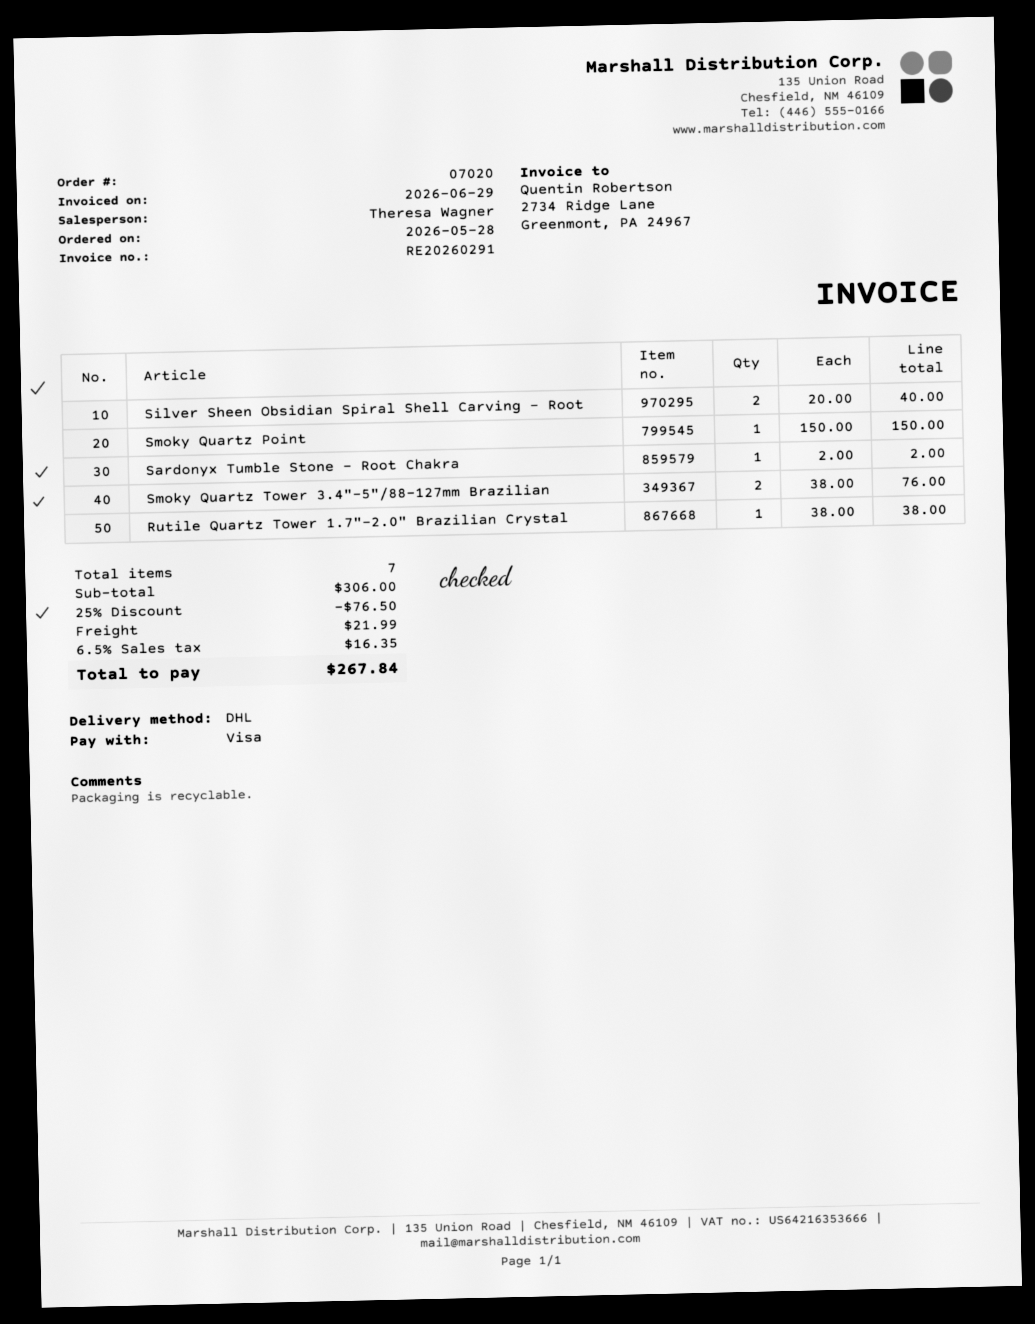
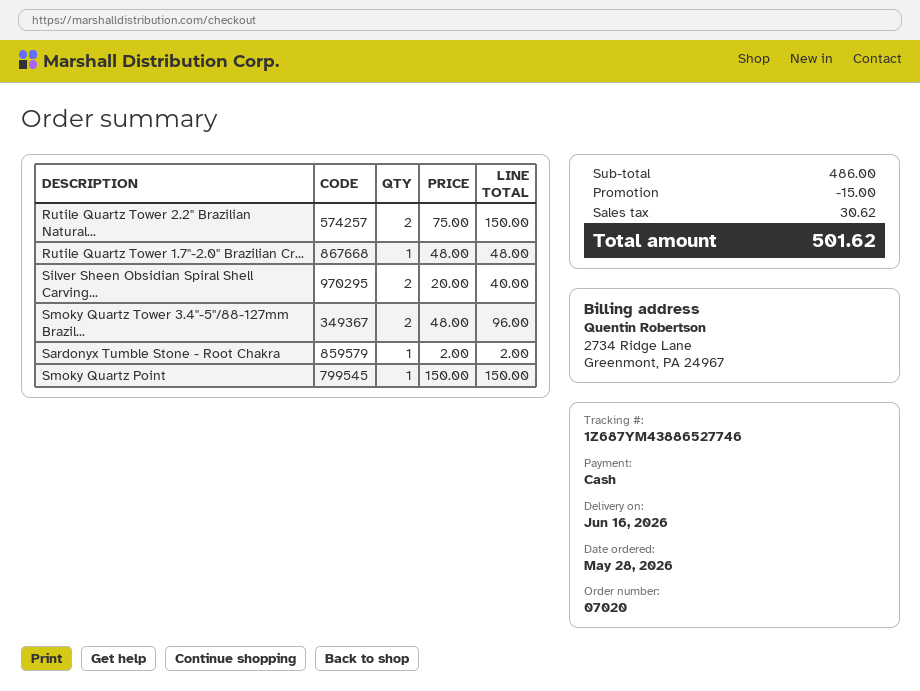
payment method: Visa -> cash
Smoky Quartz Tower 3.4"-5"/88-127mm Brazilian: 2 x 38.00 = 76.00 -> 2 x 48.00 = 96.00
Rutile Quartz Tower 1.7"-2.0" Brazilian Crystal: 1 x 38.00 = 38.00 -> 1 x 48.00 = 48.00
Rutile Quartz Tower 2.2" Brazilian Natural...: none -> 2 x 75.00 = 150.00
subtotal: 306.00 -> 486.00
discount: 76.50 -> 15.00
shipping: 21.99 -> none
tax: 16.35 -> 30.62
total: 267.84 -> 501.62

